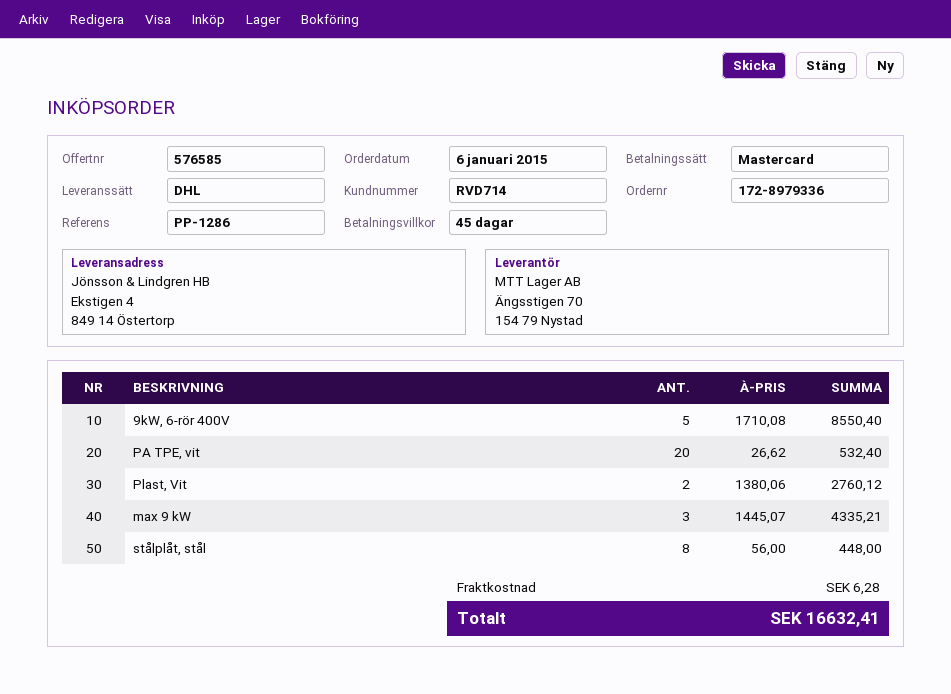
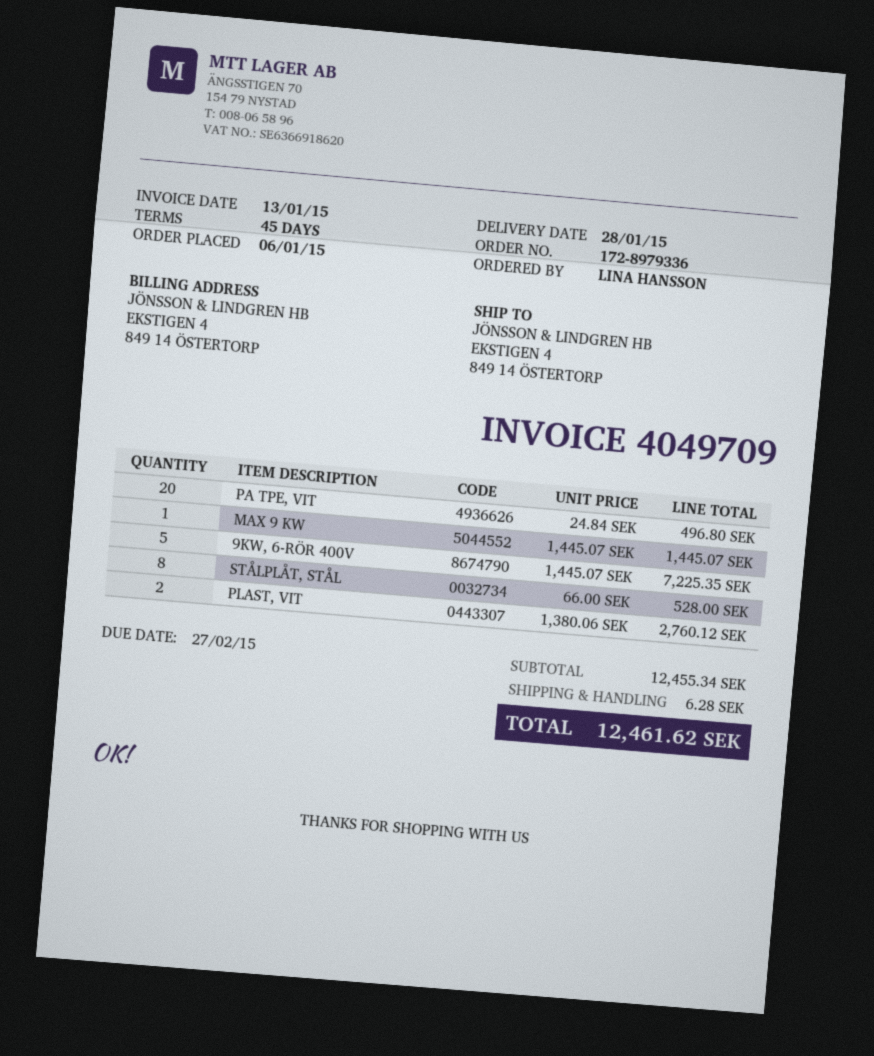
9kW, 6-rör 400V: 5 x 1710.08 = 8550.40 -> 5 x 1445.07 = 7225.35
PA TPE, vit: 20 x 26.62 = 532.40 -> 20 x 24.84 = 496.80
max 9 kW: 3 x 1445.07 = 4335.21 -> 1 x 1445.07 = 1445.07
stålplåt, stål: 8 x 56.00 = 448.00 -> 8 x 66.00 = 528.00
total: 16632.41 -> 12461.62

